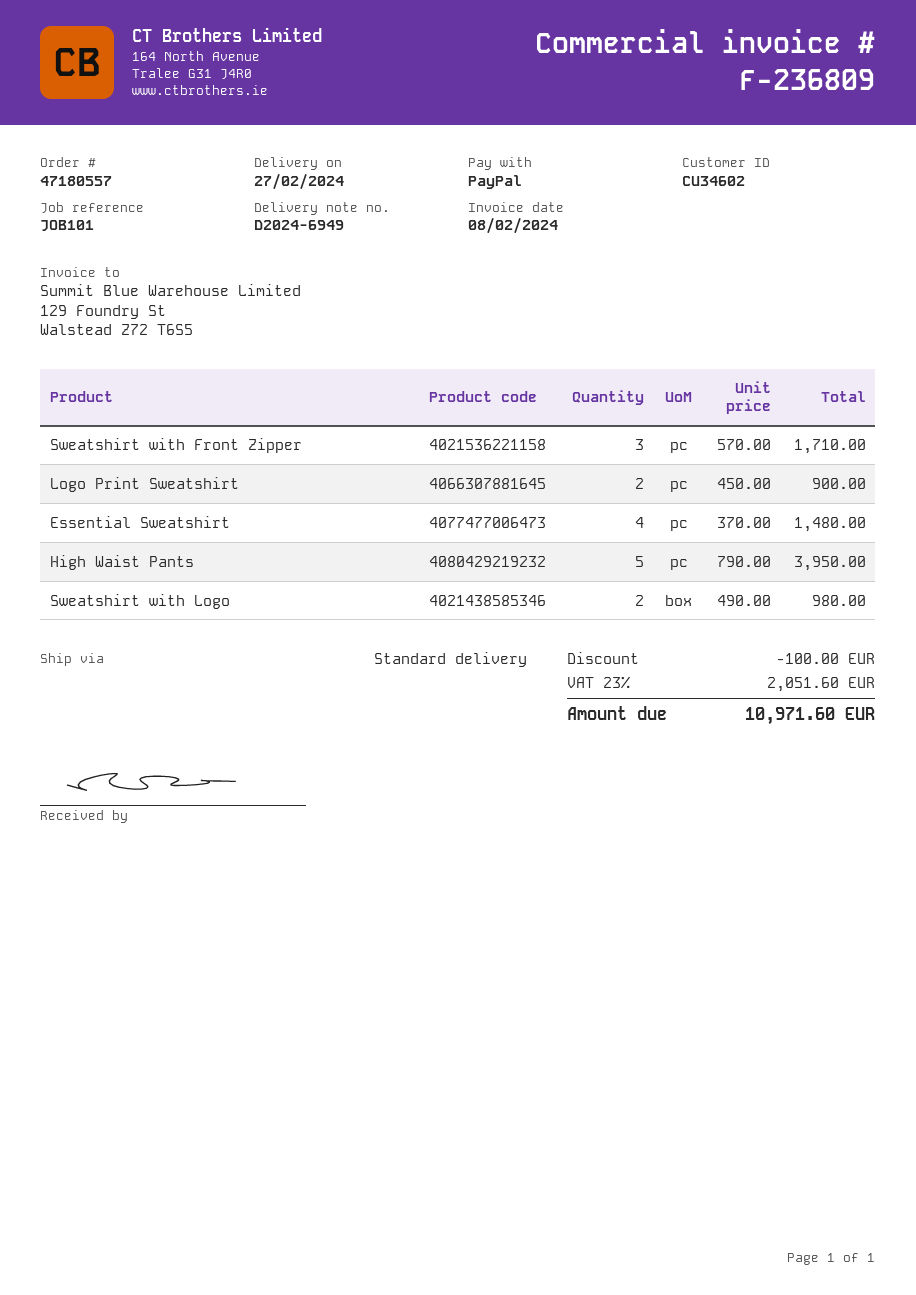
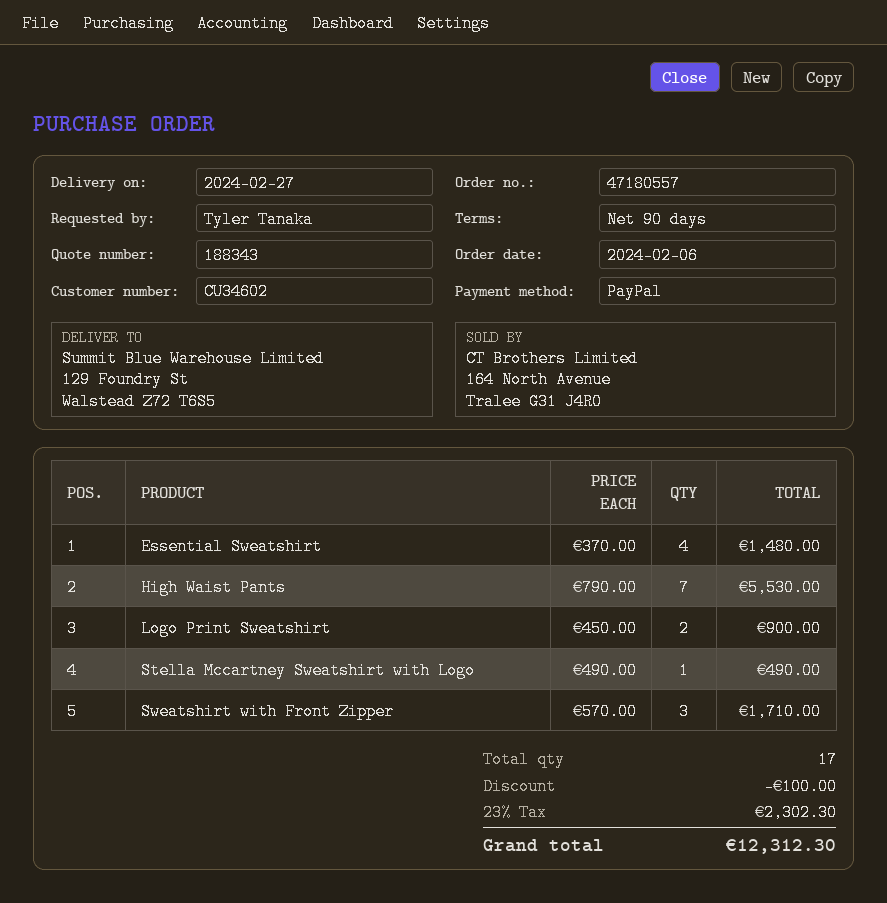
High Waist Pants: 5 x 790.00 = 3950.00 -> 7 x 790.00 = 5530.00
Sweatshirt with Logo: 2 x 490.00 = 980.00 -> none
Stella Mccartney Sweatshirt with Logo: none -> 1 x 490.00 = 490.00
tax: 23% = 2051.60 -> 23% = 2302.30
total: 10971.60 -> 12312.30

